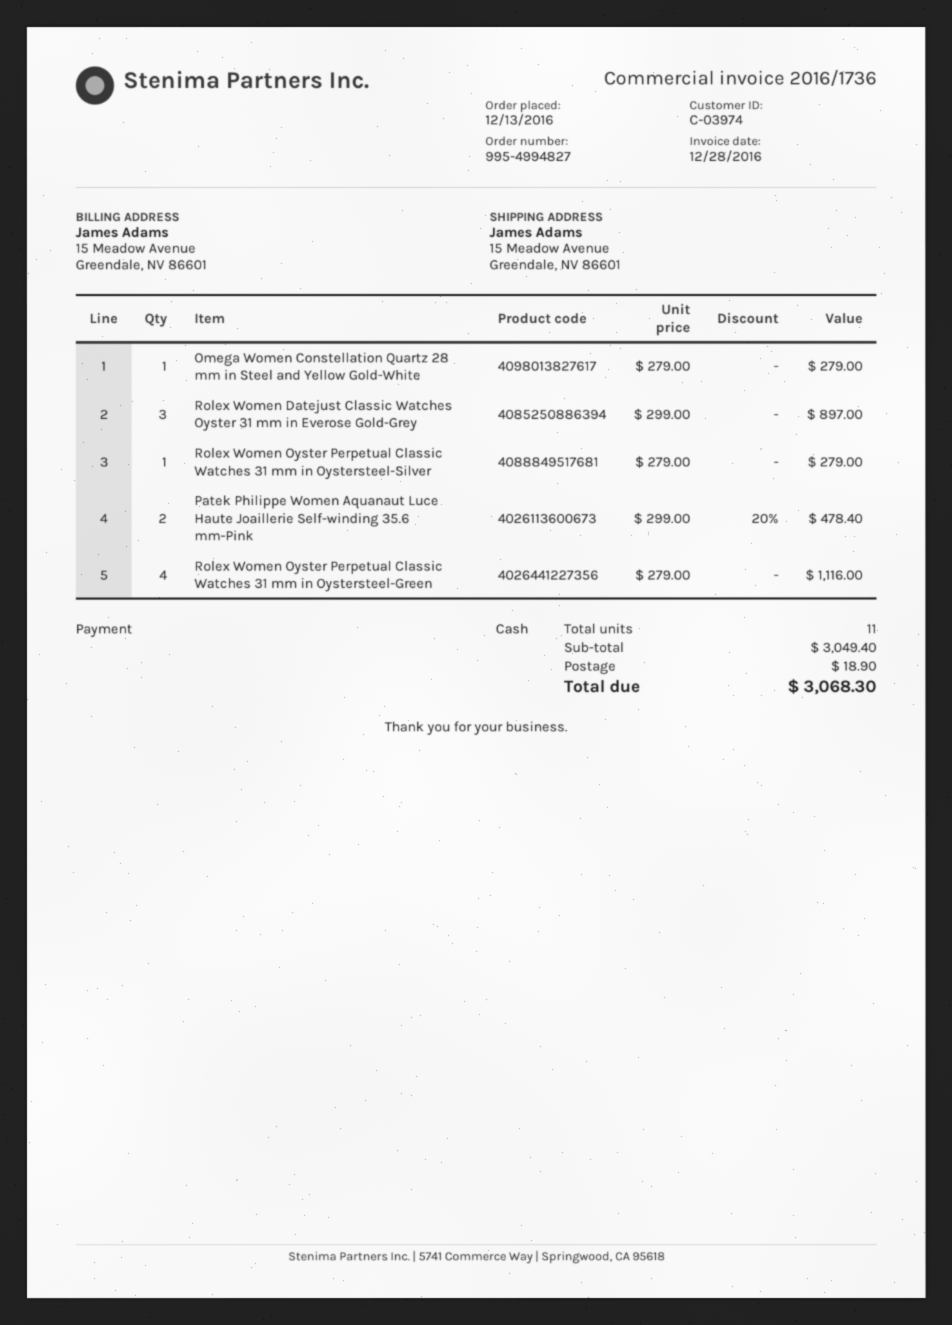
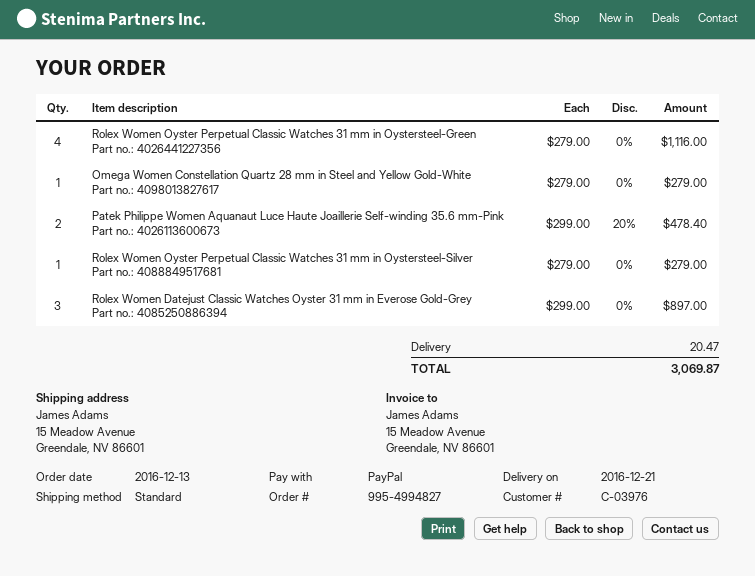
customer number: C-03974 -> C-03976
payment method: cash -> PayPal
shipping: 18.90 -> 20.47
total: 3068.30 -> 3069.87

